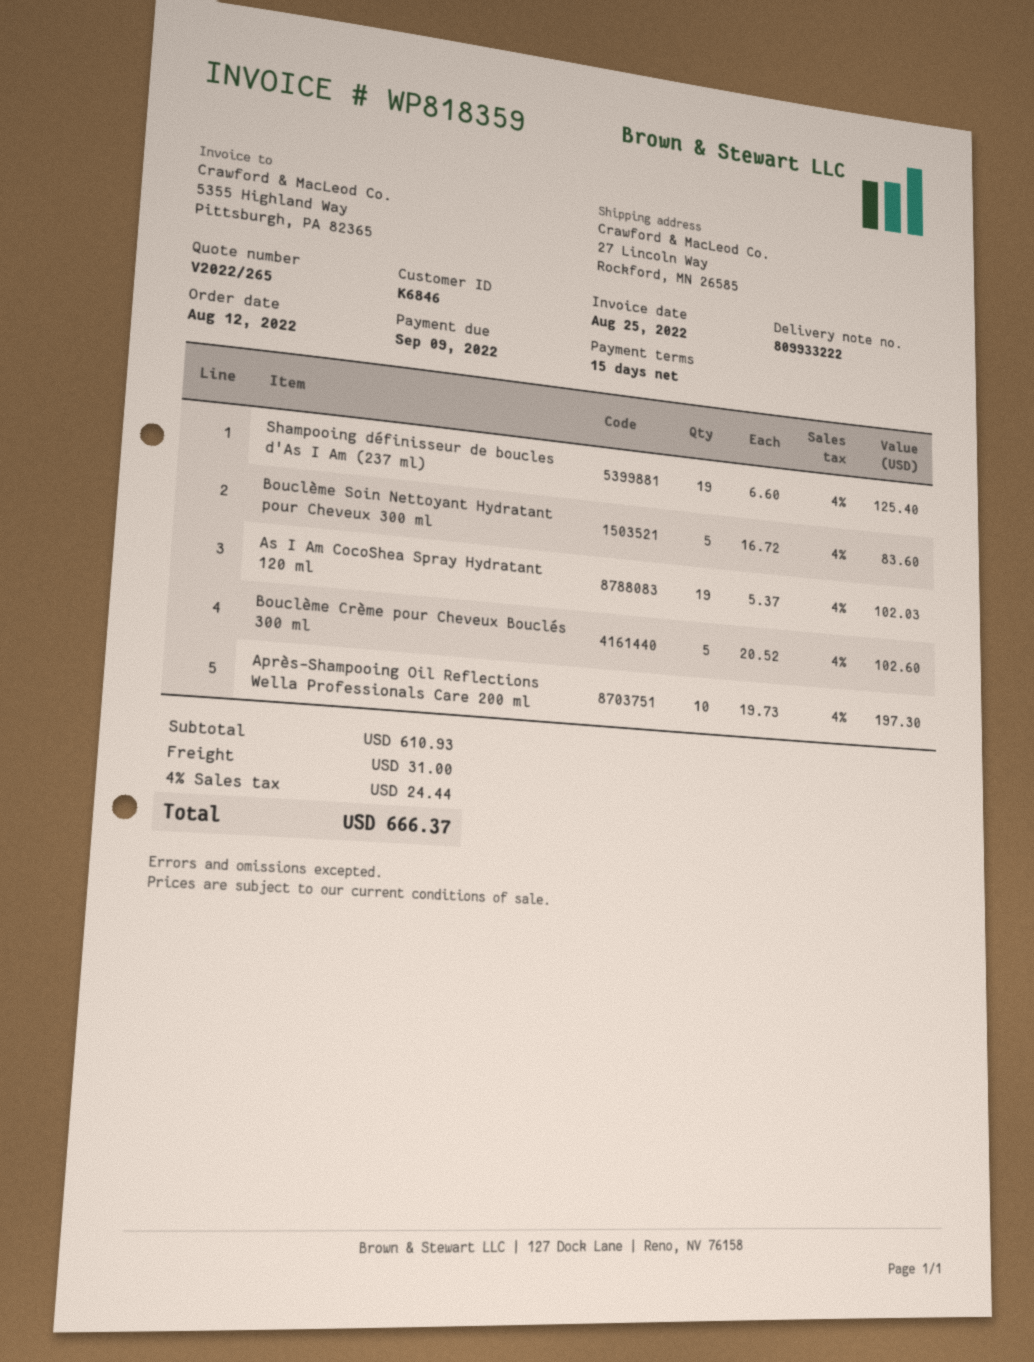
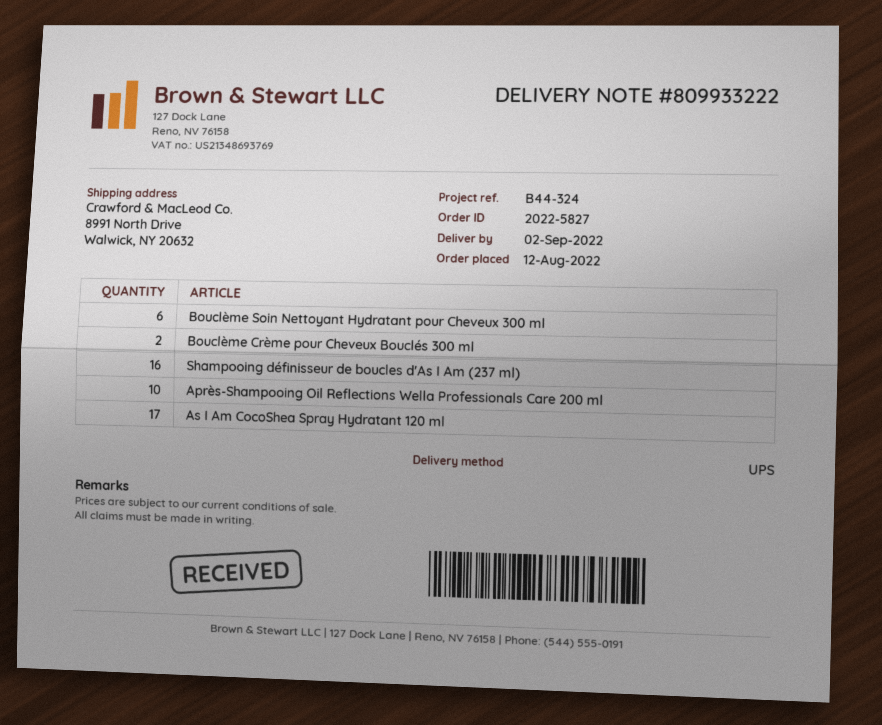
ship to: 27 Lincoln Way, Rockford, MN 26585 -> 8991 North Drive, Walwick, NY 20632
Shampooing définisseur de boucles d'As I Am (237 ml): 19 -> 16
Bouclème Soin Nettoyant Hydratant pour Cheveux 300 ml: 5 -> 6
As I Am CocoShea Spray Hydratant 120 ml: 19 -> 17
Bouclème Crème pour Cheveux Bouclés 300 ml: 5 -> 2

